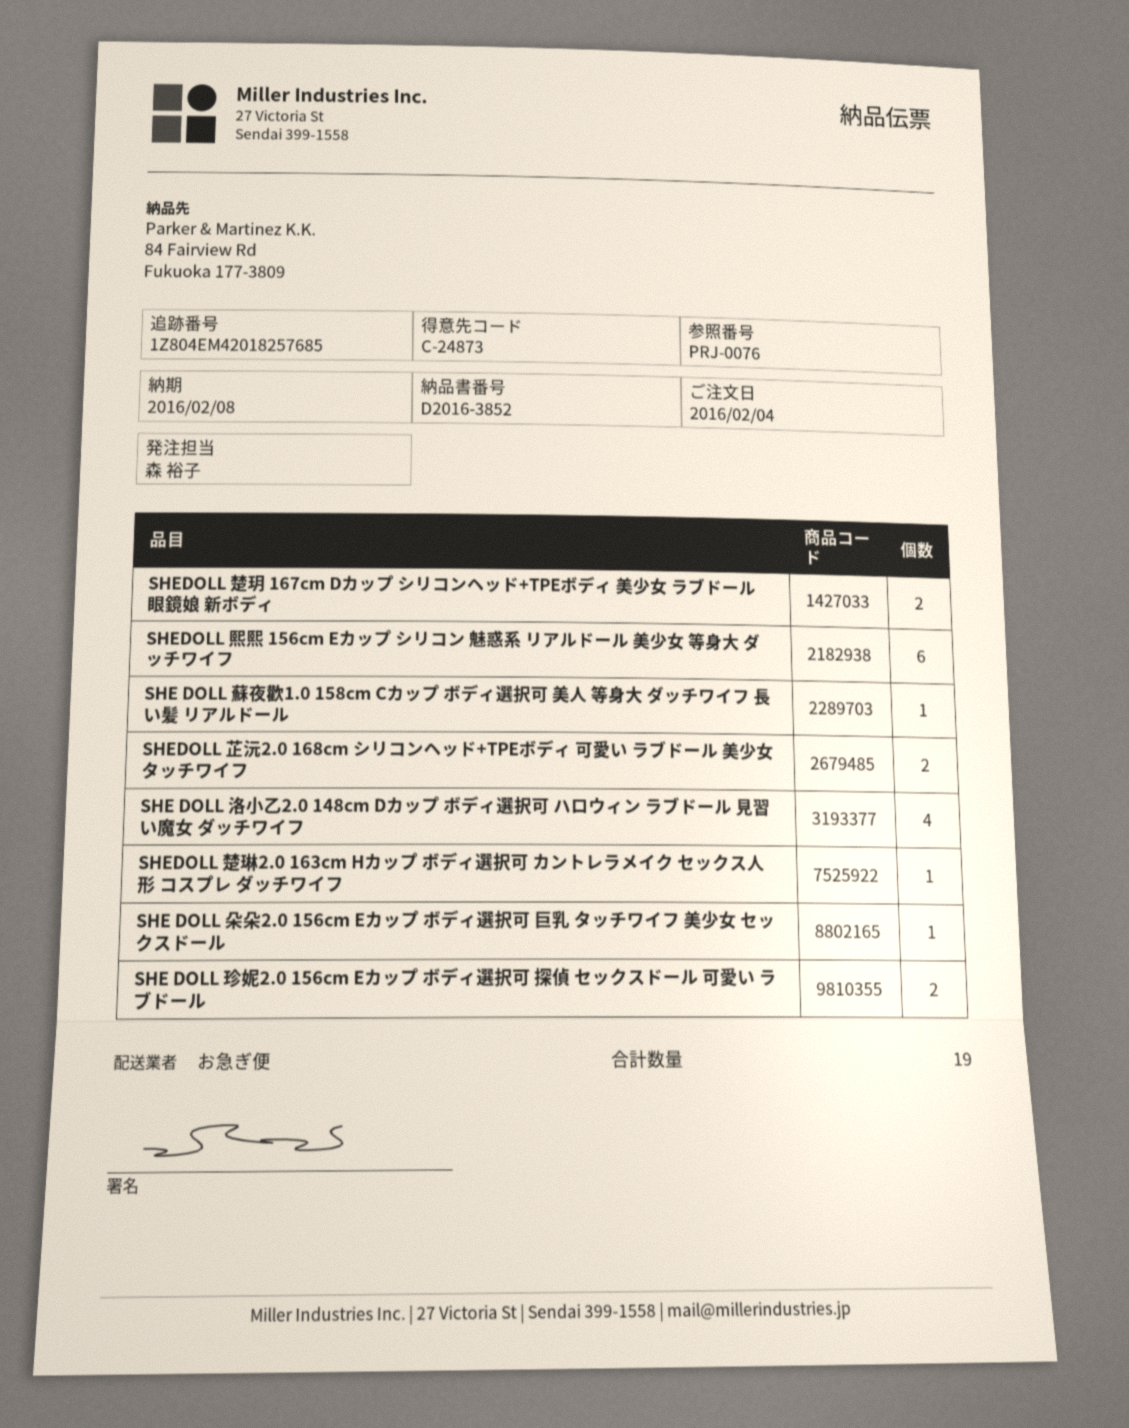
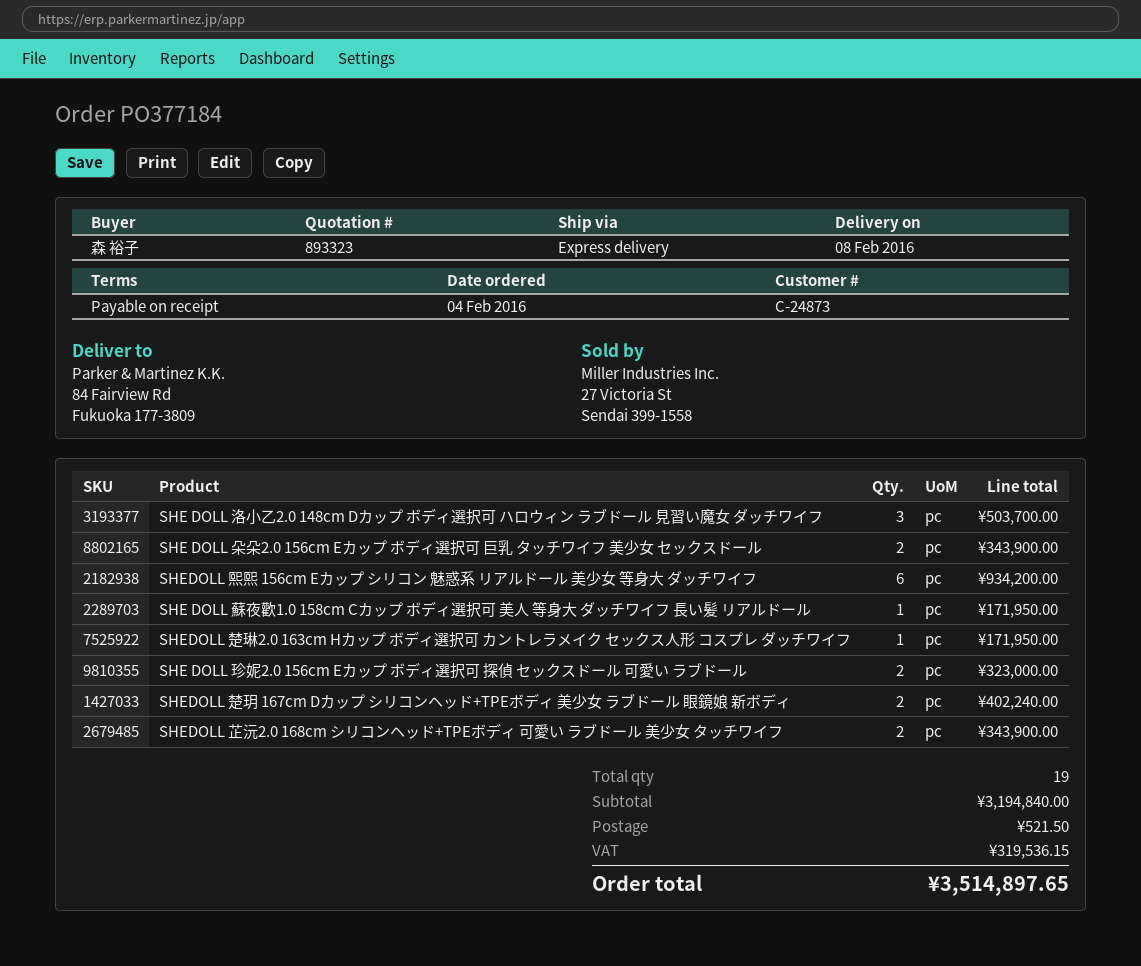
SHE DOLL 洛小乙2.0 148cm Dカップ ボディ選択可 ハロウィン ラブドール 見習い魔女 ダッチワイフ: 4 -> 3
SHE DOLL 朵朵2.0 156cm Eカップ ボディ選択可 巨乳 タッチワイフ 美少女 セックスドール: 1 -> 2

